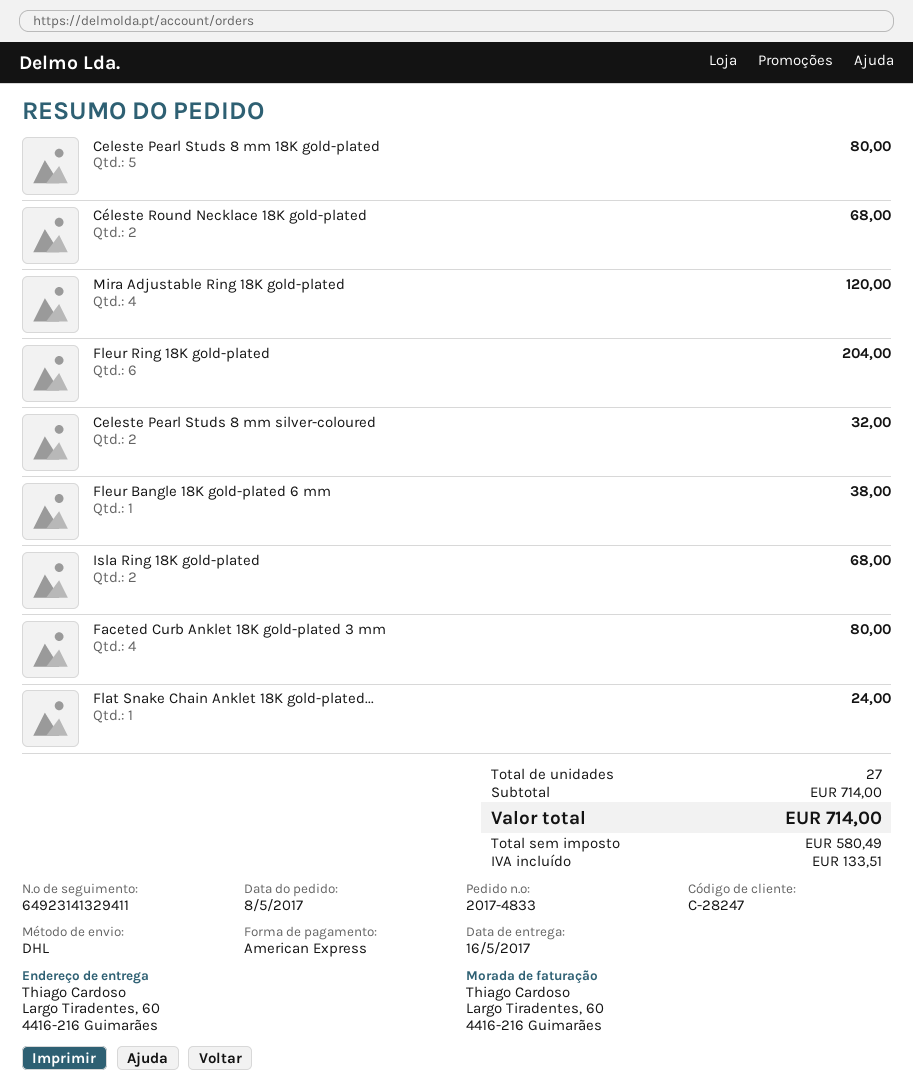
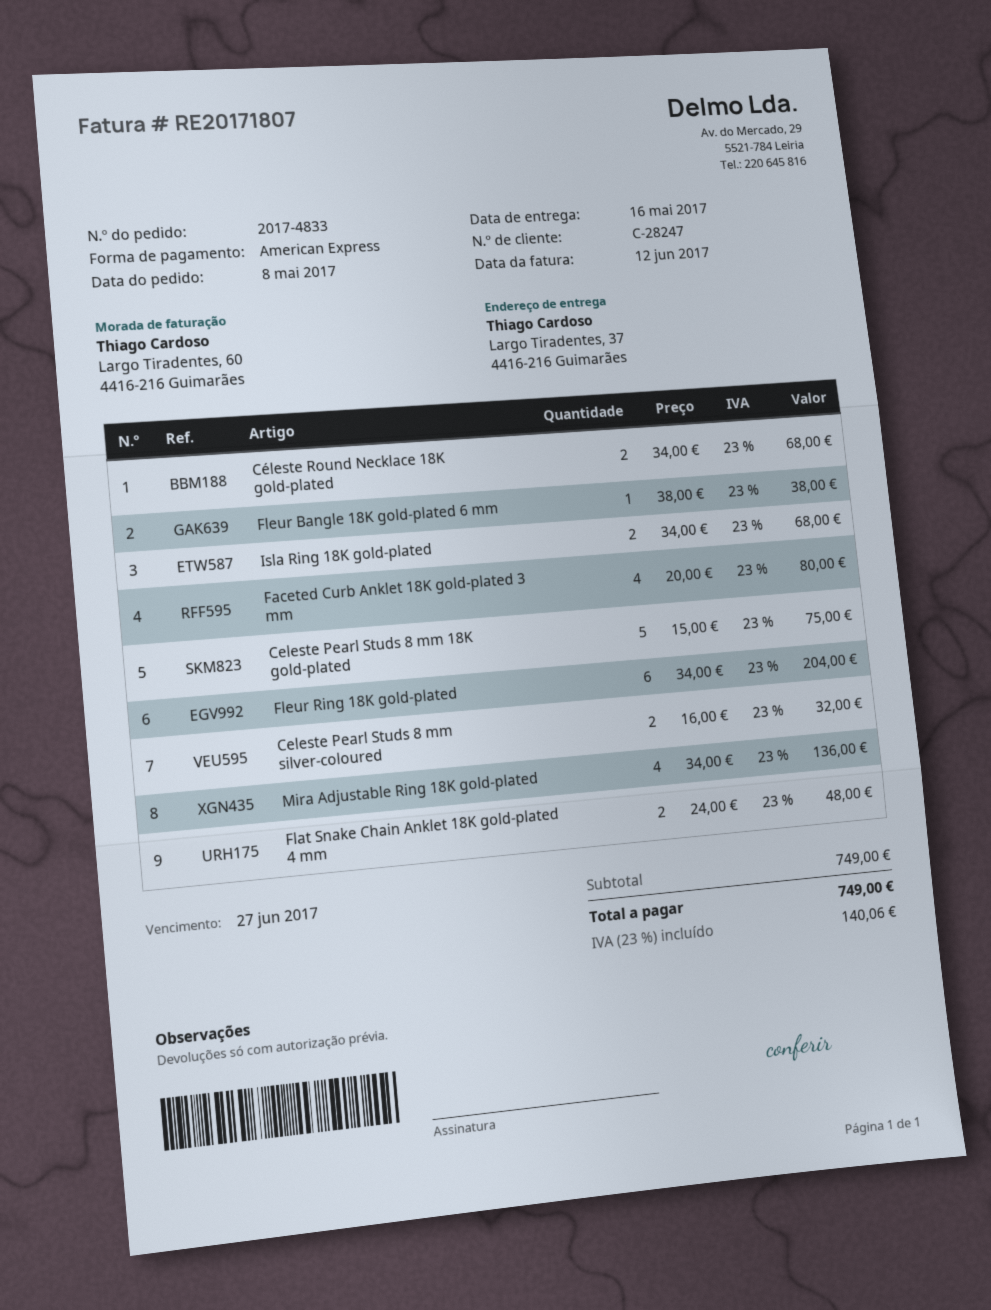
ship to: Largo Tiradentes, 60, 4416-216 Guimarães -> Largo Tiradentes, 37, 4416-216 Guimarães
Celeste Pearl Studs 8 mm 18K gold-plated: 5 for 80.00 -> 5 for 75.00
Mira Adjustable Ring 18K gold-plated: 4 for 120.00 -> 4 for 136.00
Flat Snake Chain Anklet 18K gold-plated...: 1 for 24.00 -> 2 for 48.00
subtotal: 714.00 -> 749.00
tax: 133.51 -> 140.06
total: 714.00 -> 749.00

